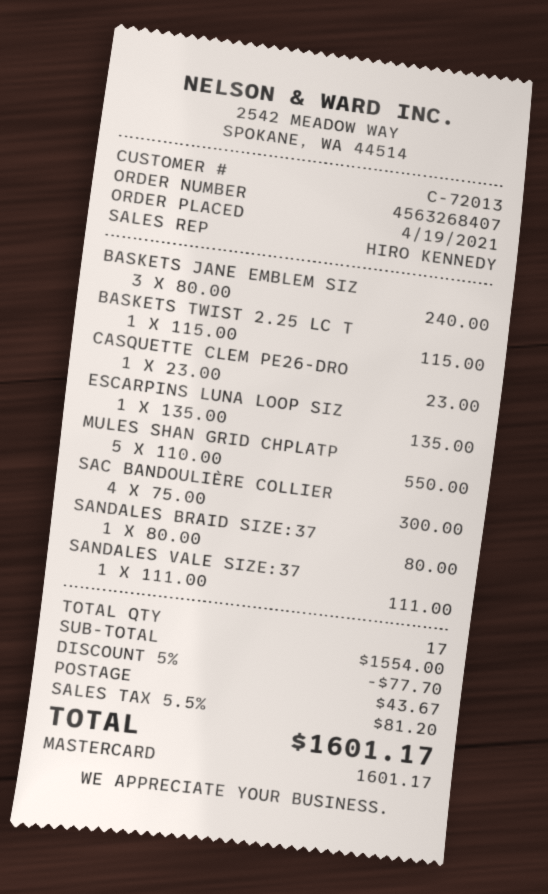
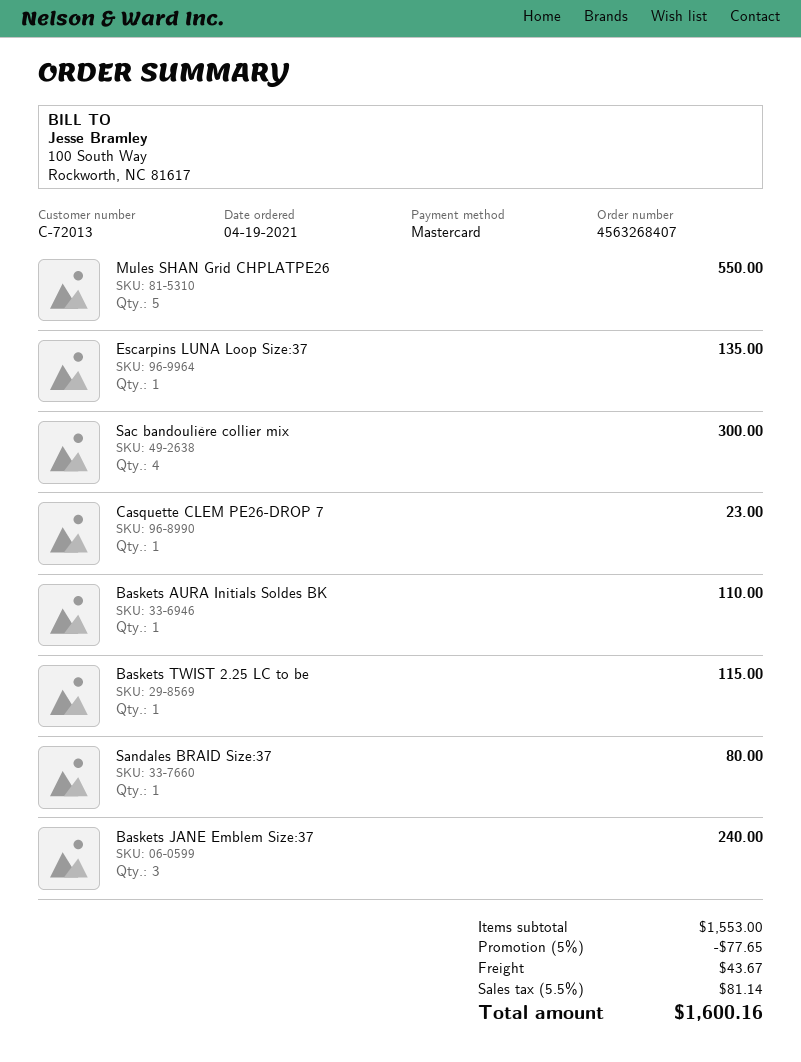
SANDALES VALE SIZE:37: 1 for 111.00 -> none
Baskets AURA Initials Soldes BK: none -> 1 for 110.00
subtotal: 1554.00 -> 1553.00
discount: 5% = 77.70 -> 5% = 77.65
tax: 5.5% = 81.20 -> 5.5% = 81.14
total: 1601.17 -> 1600.16

